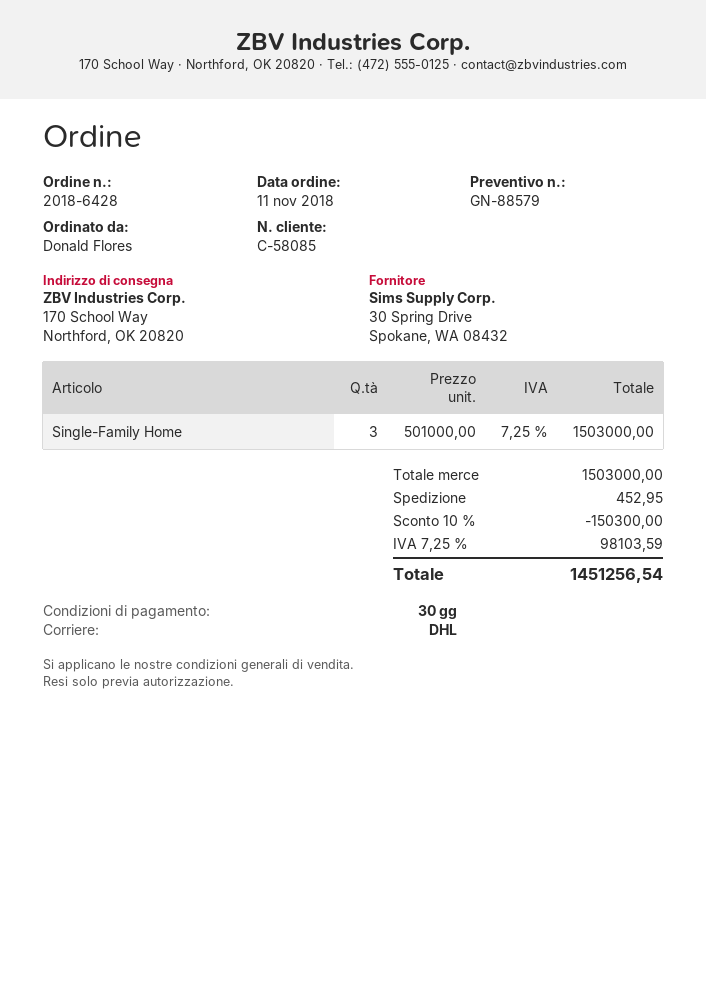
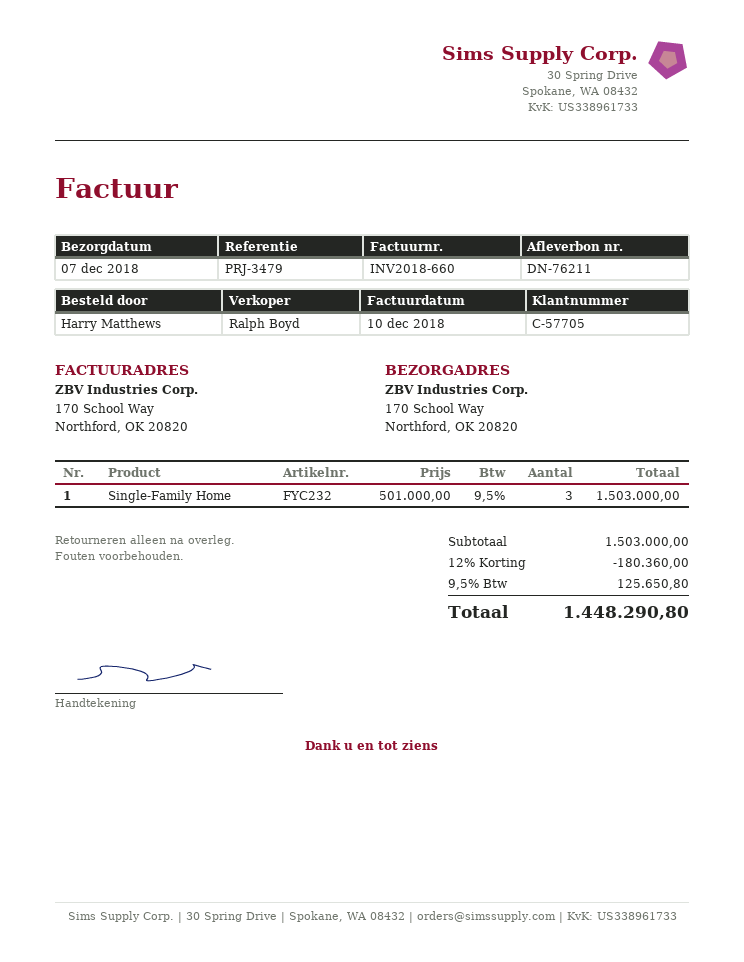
customer number: C-58085 -> C-57705
ordered by: Donald Flores -> Harry Matthews
discount: 10% = 150300.00 -> 12% = 180360.00
shipping: 452.95 -> none
tax: 7.25% = 98103.59 -> 9.5% = 125650.80
total: 1451256.54 -> 1448290.80

